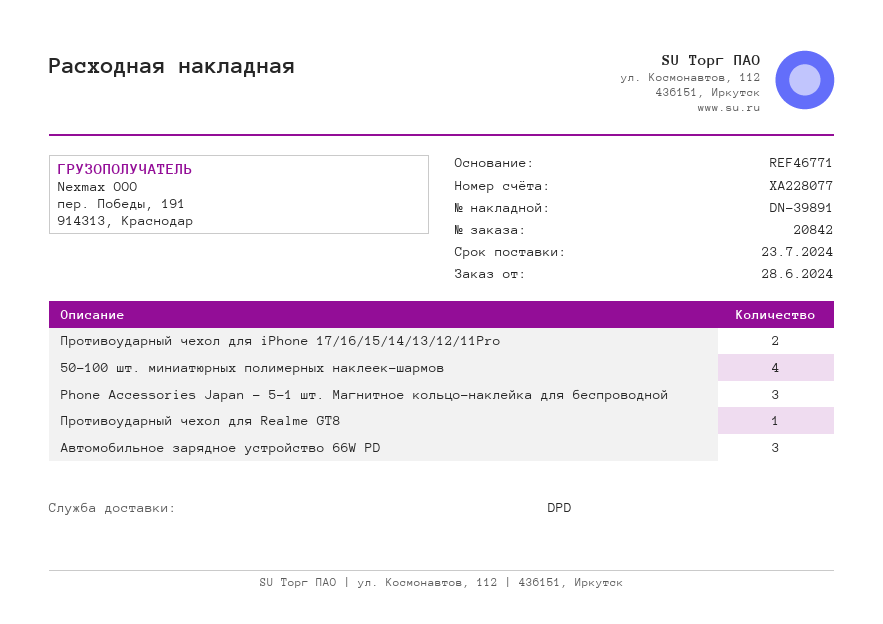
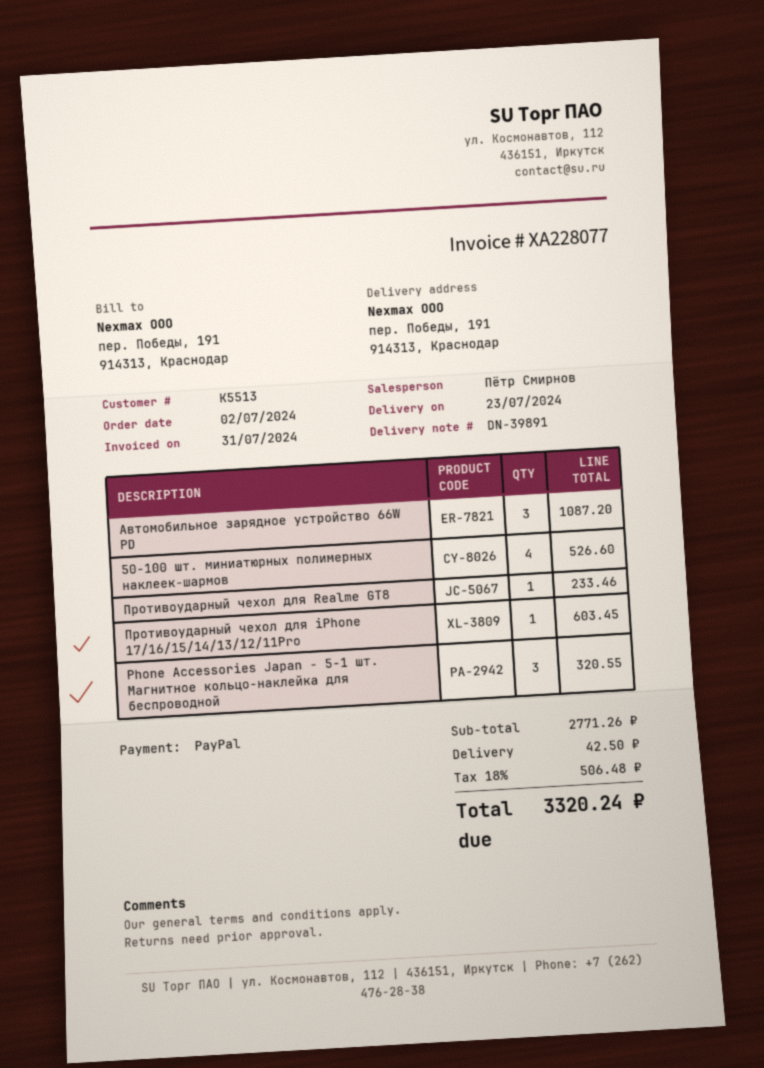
order date: 2024-06-28 -> 2024-07-02
Противоударный чехол для iPhone 17/16/15/14/13/12/11Pro: 2 -> 1

